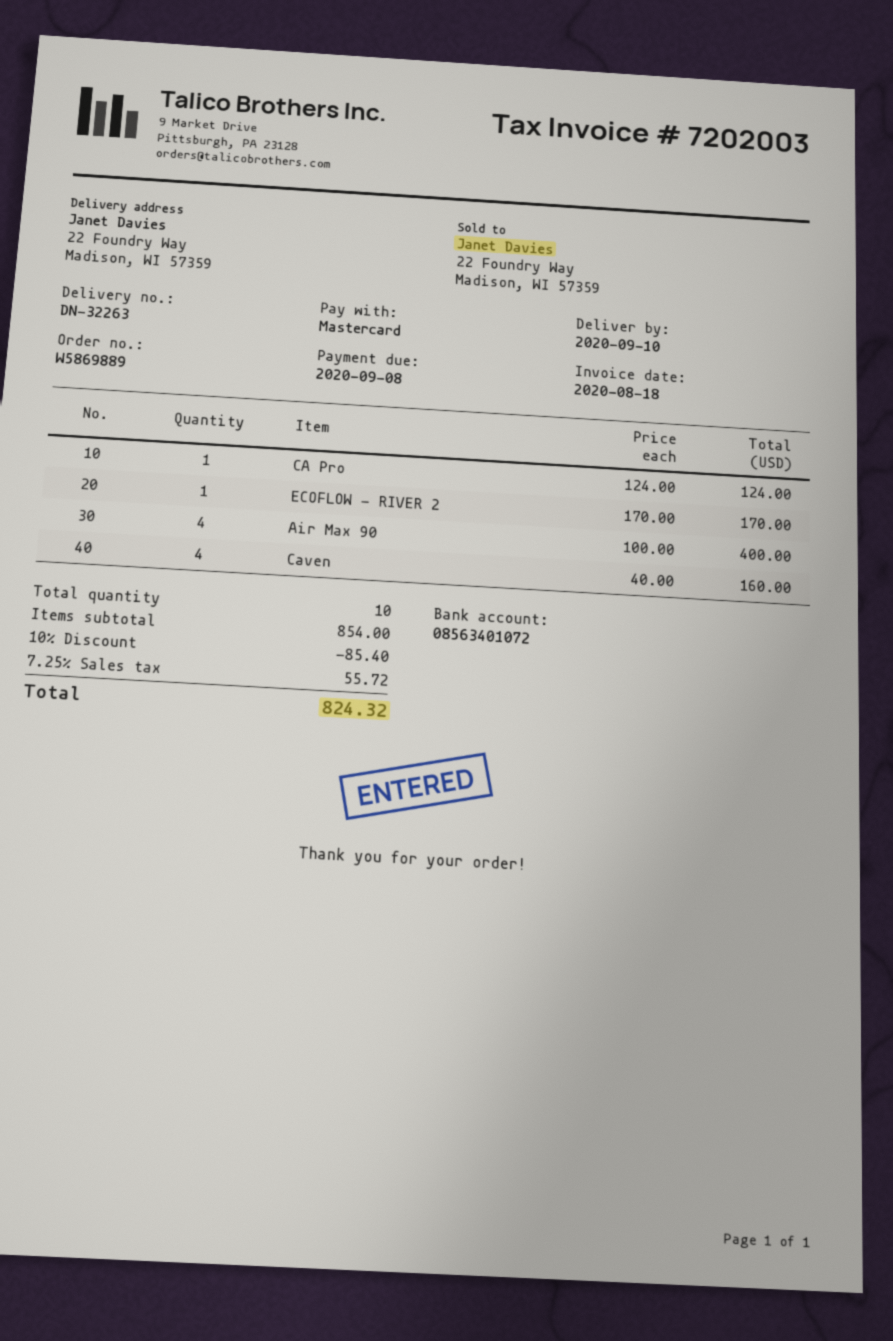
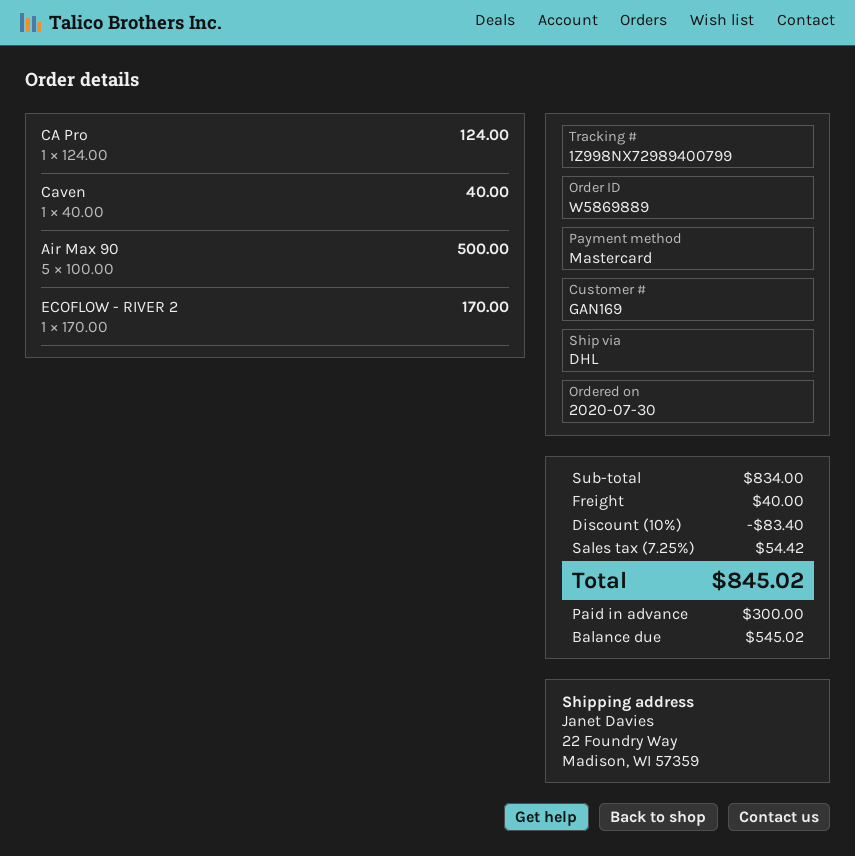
Air Max 90: 4 x 100.00 = 400.00 -> 5 x 100.00 = 500.00
Caven: 4 x 40.00 = 160.00 -> 1 x 40.00 = 40.00
subtotal: 854.00 -> 834.00
discount: 10% = 85.40 -> 10% = 83.40
shipping: none -> 40.00
tax: 7.25% = 55.72 -> 7.25% = 54.42
total: 824.32 -> 845.02

